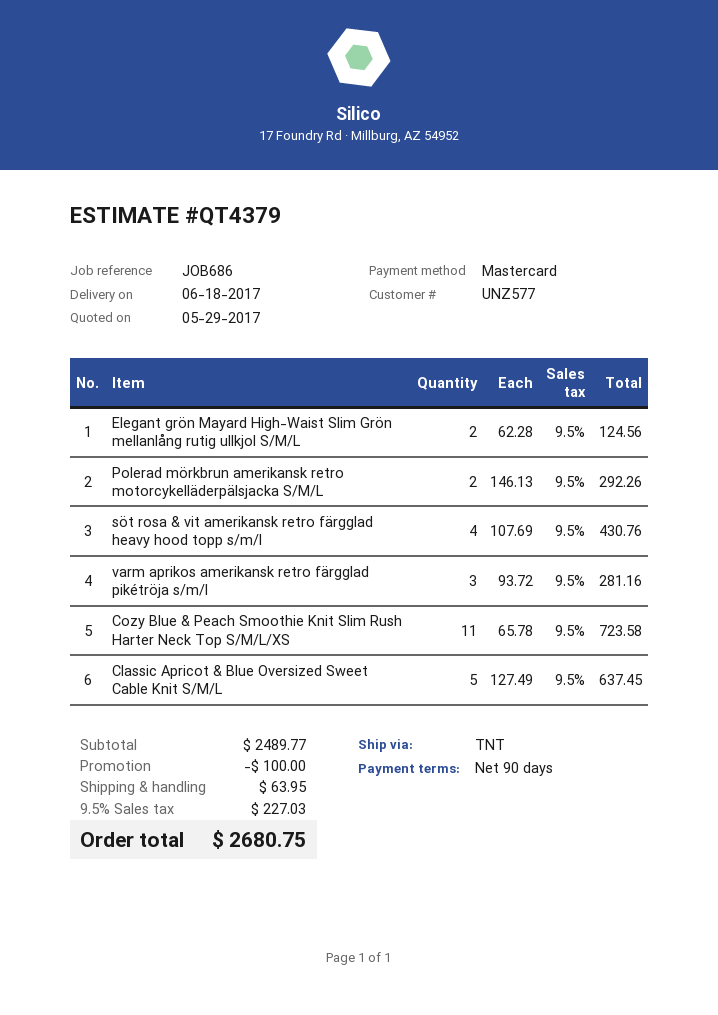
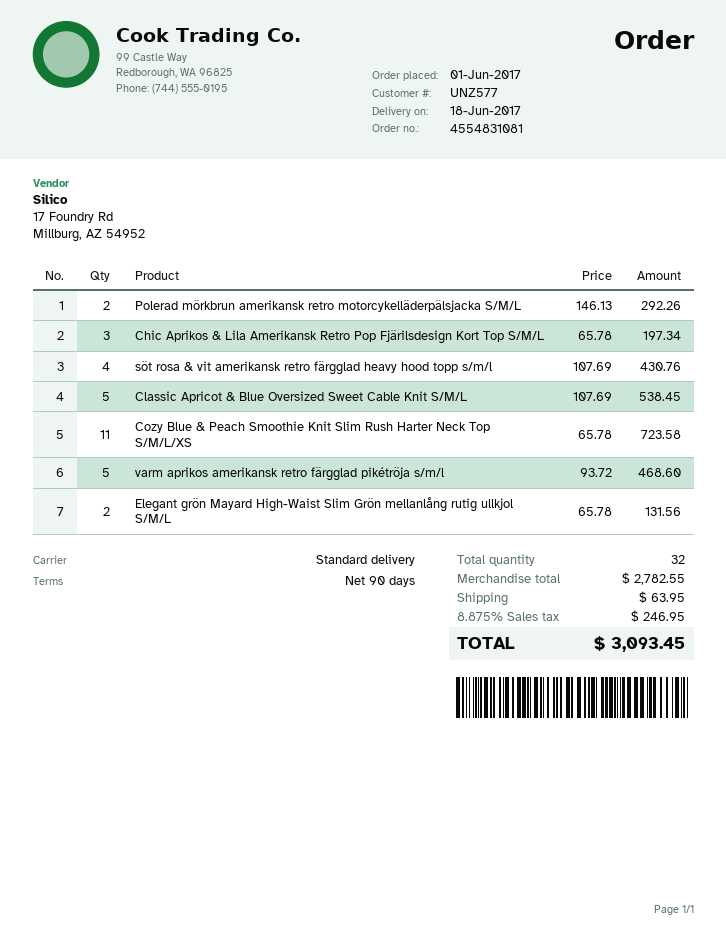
shipping method: TNT -> standard
Elegant grön Mayard High-Waist Slim Grön mellanlång rutig ullkjol S/M/L: 2 x 62.28 = 124.56 -> 2 x 65.78 = 131.56
varm aprikos amerikansk retro färgglad pikétröja s/m/l: 3 x 93.72 = 281.16 -> 5 x 93.72 = 468.60
Classic Apricot & Blue Oversized Sweet Cable Knit S/M/L: 5 x 127.49 = 637.45 -> 5 x 107.69 = 538.45
Chic Aprikos & Lila Amerikansk Retro Pop Fjärilsdesign Kort Top S/M/L: none -> 3 x 65.78 = 197.34
subtotal: 2489.77 -> 2782.55
discount: 100.00 -> none
tax: 9.5% = 227.03 -> 8.875% = 246.95
total: 2680.75 -> 3093.45

